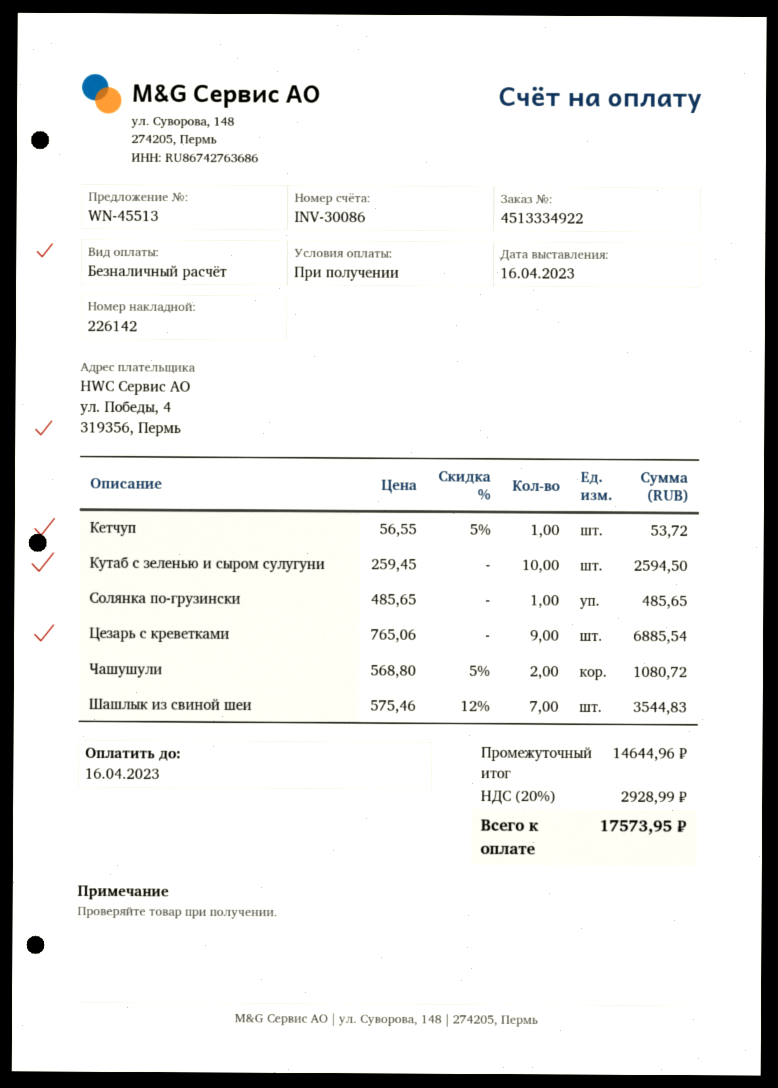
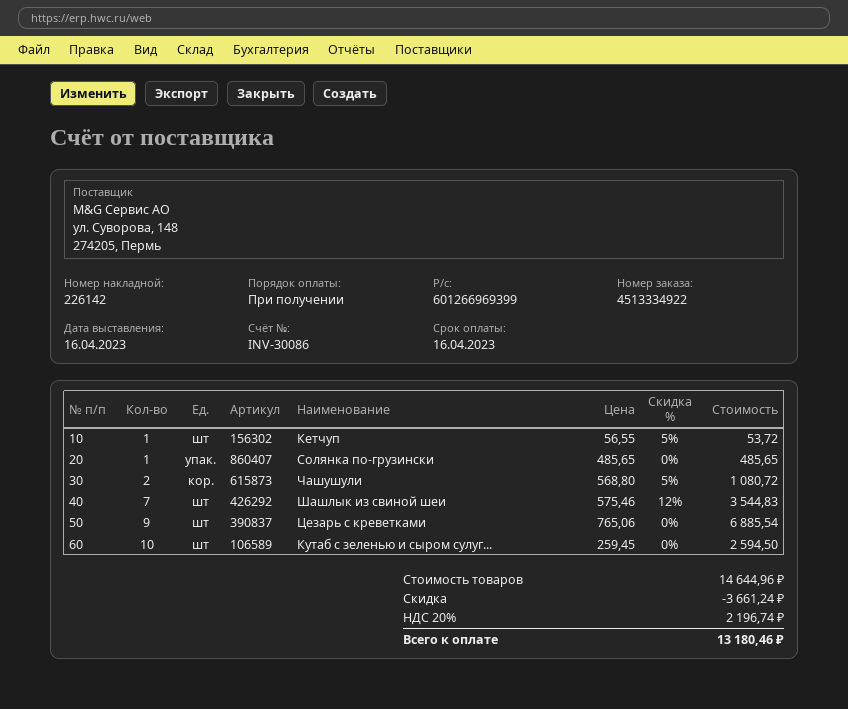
discount: none -> 3661.24
tax: 20% = 2928.99 -> 20% = 2196.74
total: 17573.95 -> 13180.46

